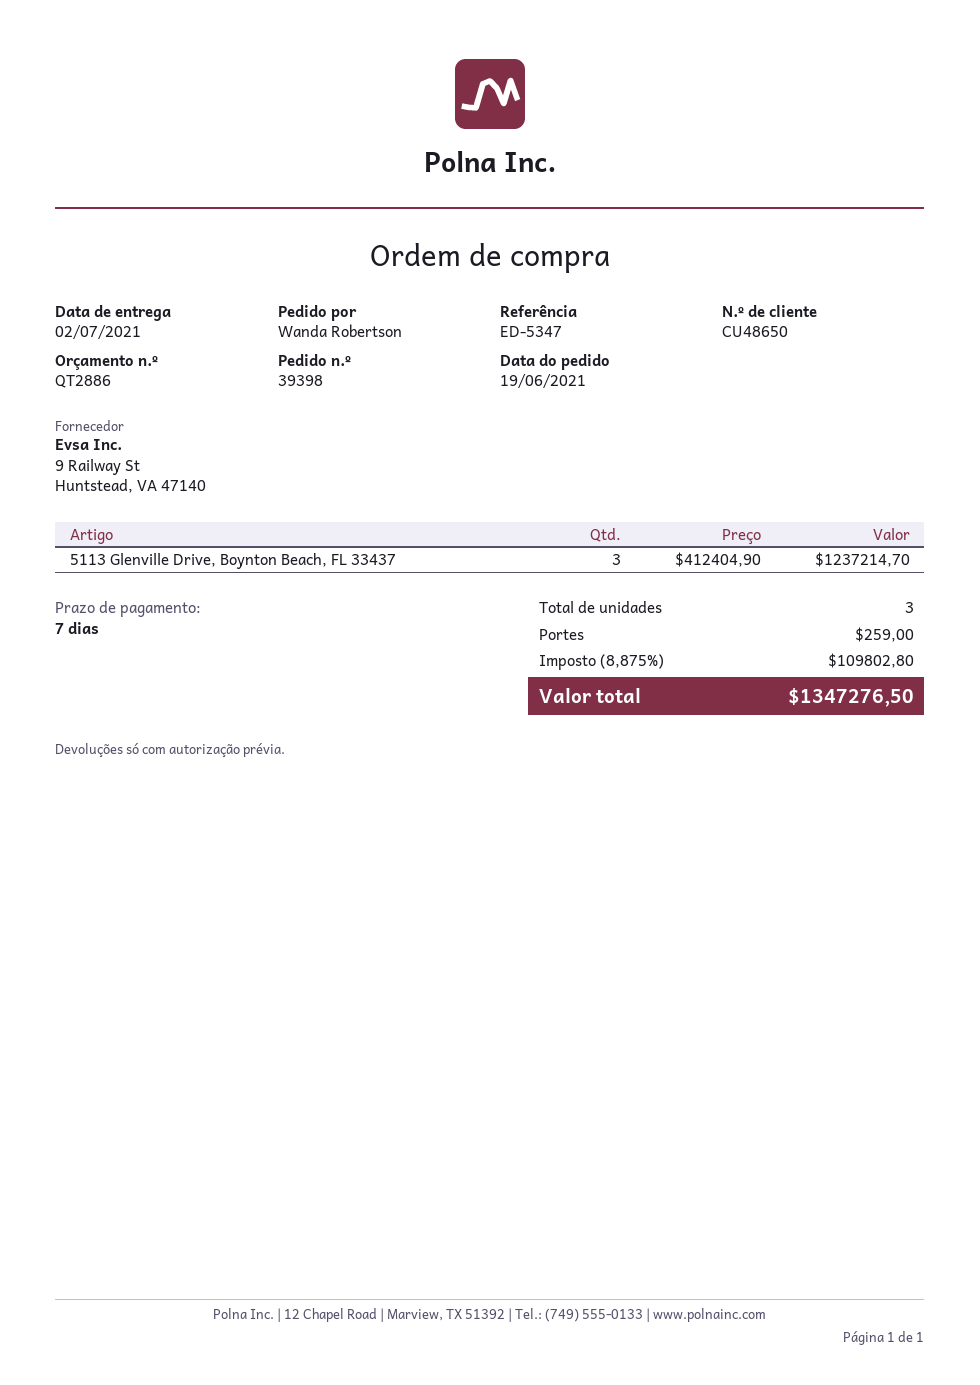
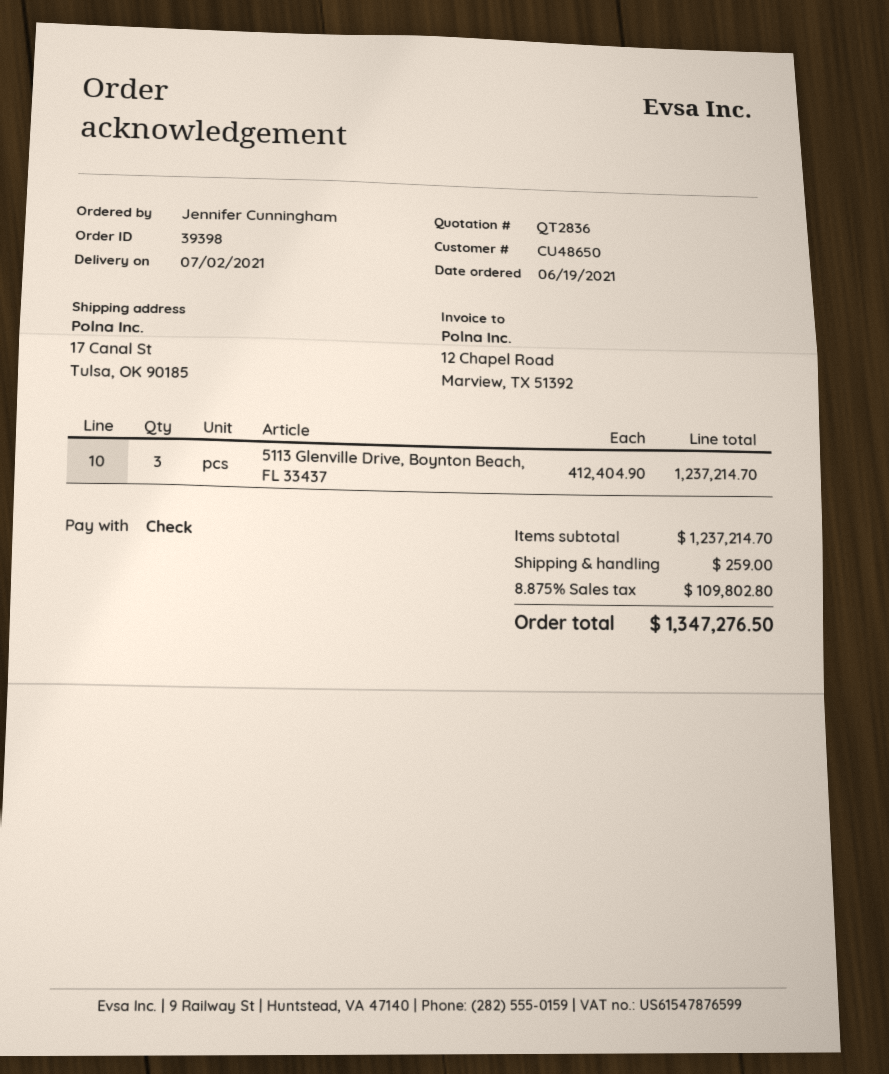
quote number: QT2886 -> QT2836
ordered by: Wanda Robertson -> Jennifer Cunningham

